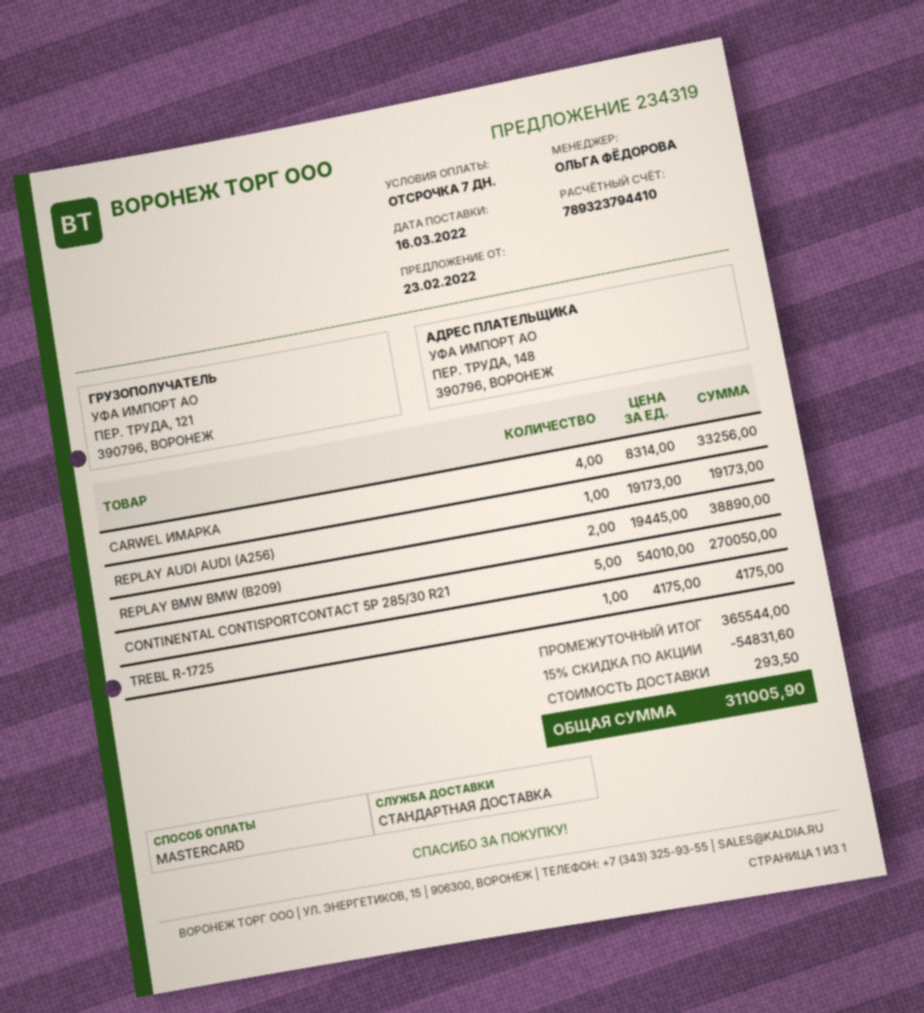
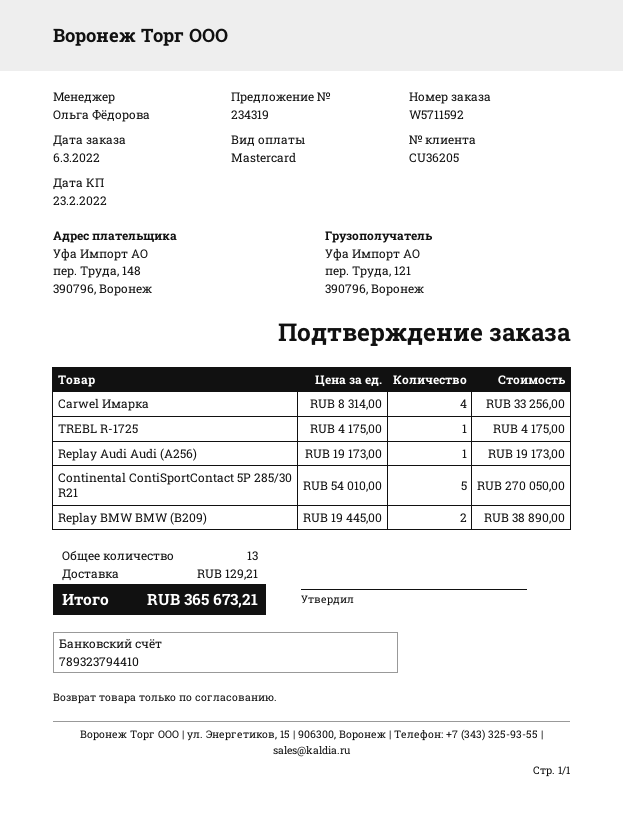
discount: 15% = 54831.60 -> none
shipping: 293.50 -> 129.21
total: 311005.90 -> 365673.21

